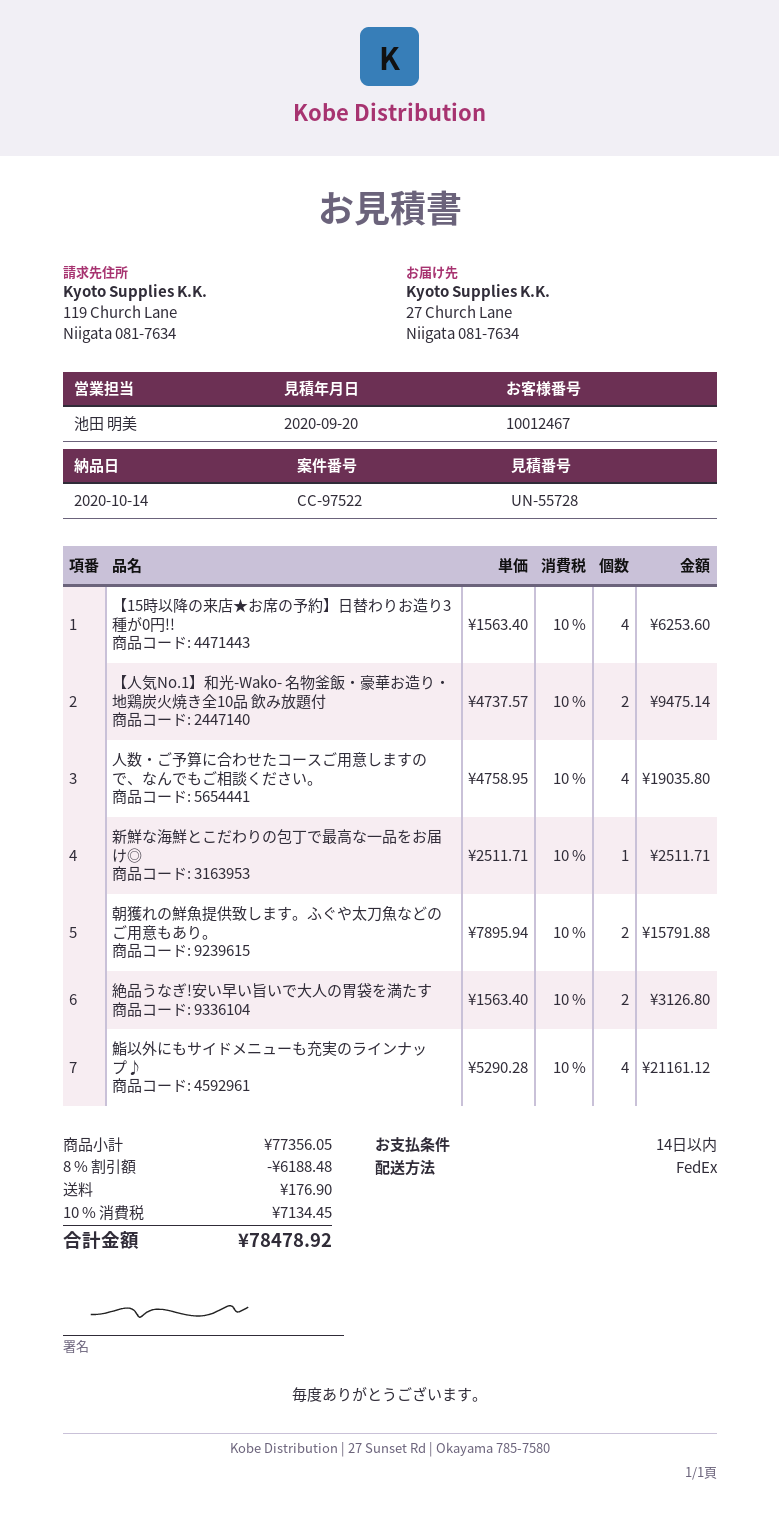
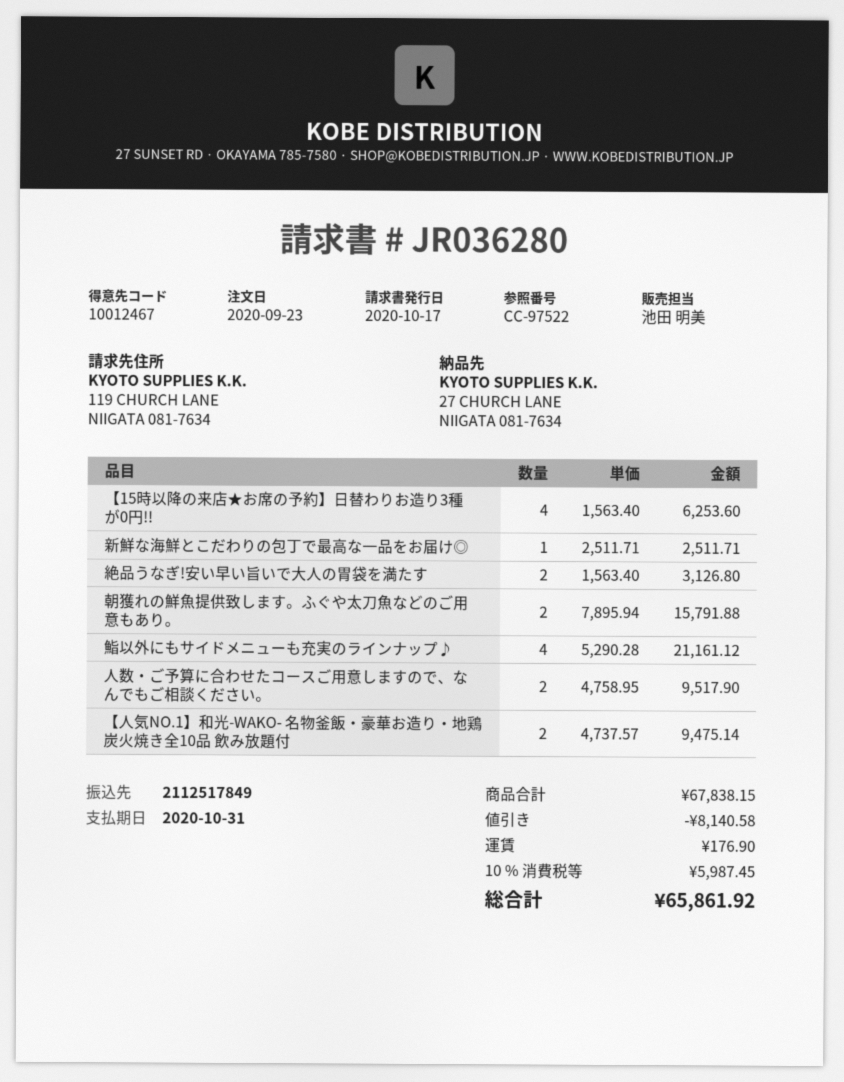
人数・ご予算に合わせたコースご用意しますので、なんでもご相談ください。: 4 x 4758.95 = 19035.80 -> 2 x 4758.95 = 9517.90
subtotal: 77356.05 -> 67838.15
discount: 6188.48 -> 8140.58
tax: 10% = 7134.45 -> 10% = 5987.45
total: 78478.92 -> 65861.92

